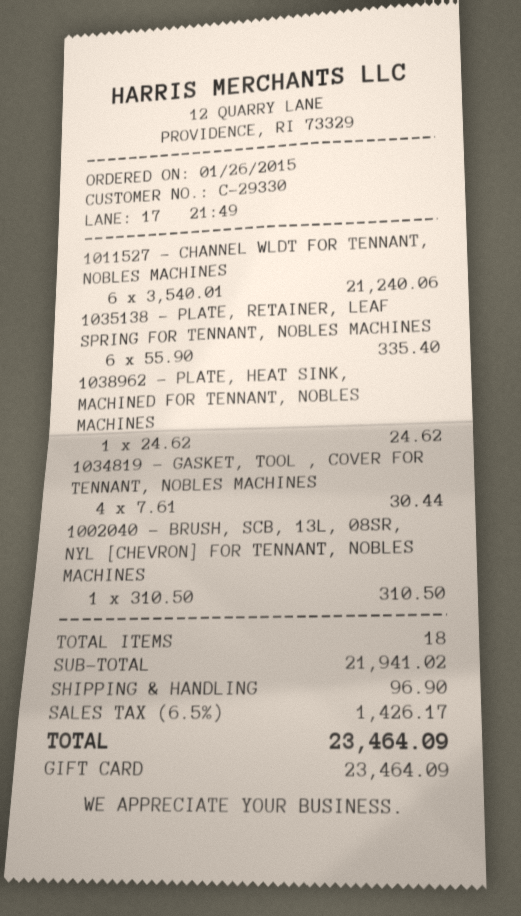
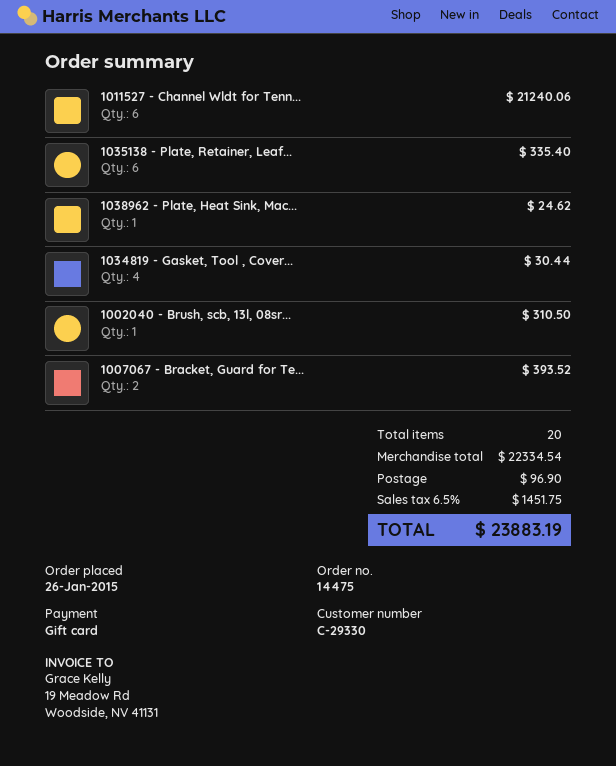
1007067 - Bracket, Guard for Te...: none -> 2 for 393.52
total quantity: 18 -> 20
subtotal: 21941.02 -> 22334.54
tax: 6.5% = 1426.17 -> 6.5% = 1451.75
total: 23464.09 -> 23883.19

